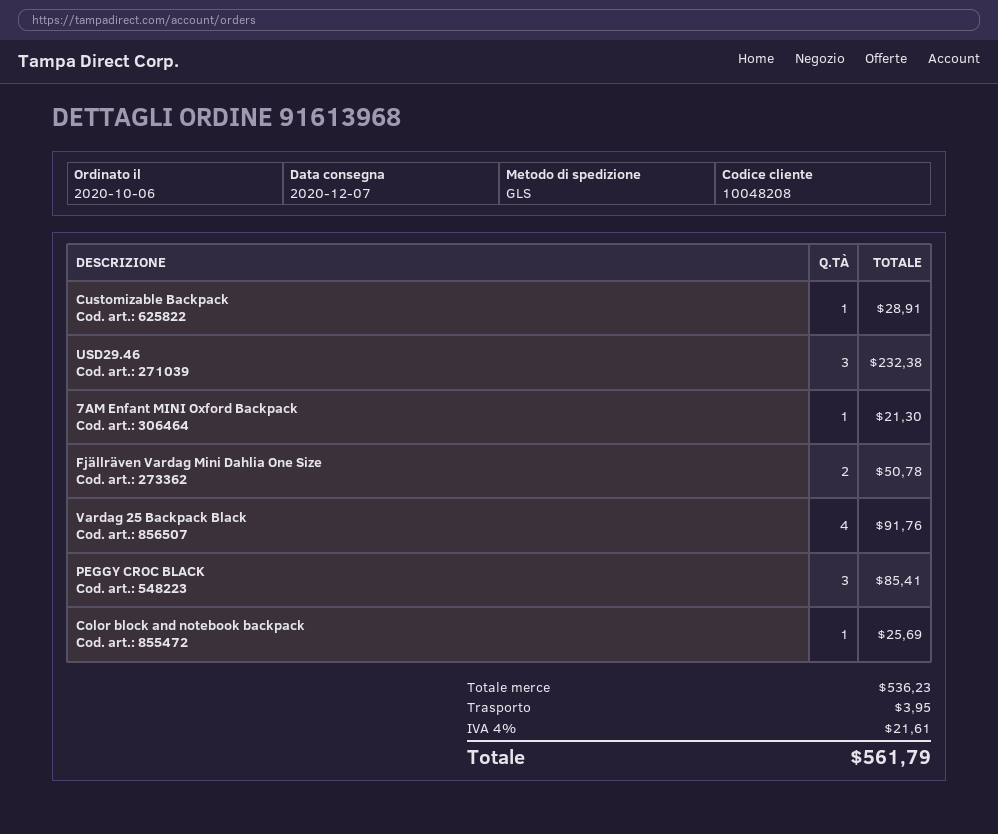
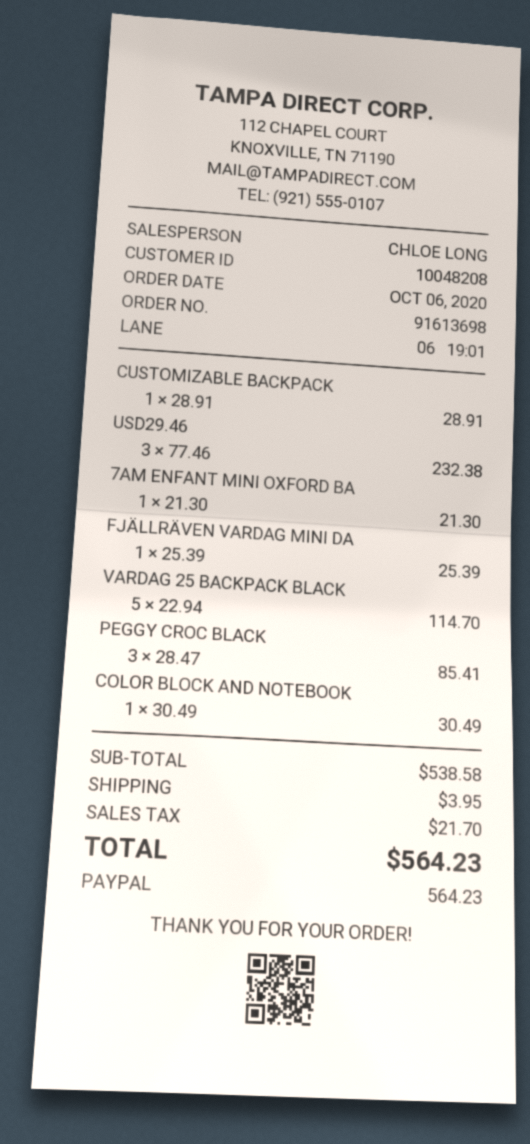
order number: 91613968 -> 91613698
Fjällräven Vardag Mini Dahlia One Size: 2 for 50.78 -> 1 for 25.39
Vardag 25 Backpack Black: 4 for 91.76 -> 5 for 114.70
Color block and notebook backpack: 1 for 25.69 -> 1 for 30.49
subtotal: 536.23 -> 538.58
tax: 21.61 -> 21.70
total: 561.79 -> 564.23

